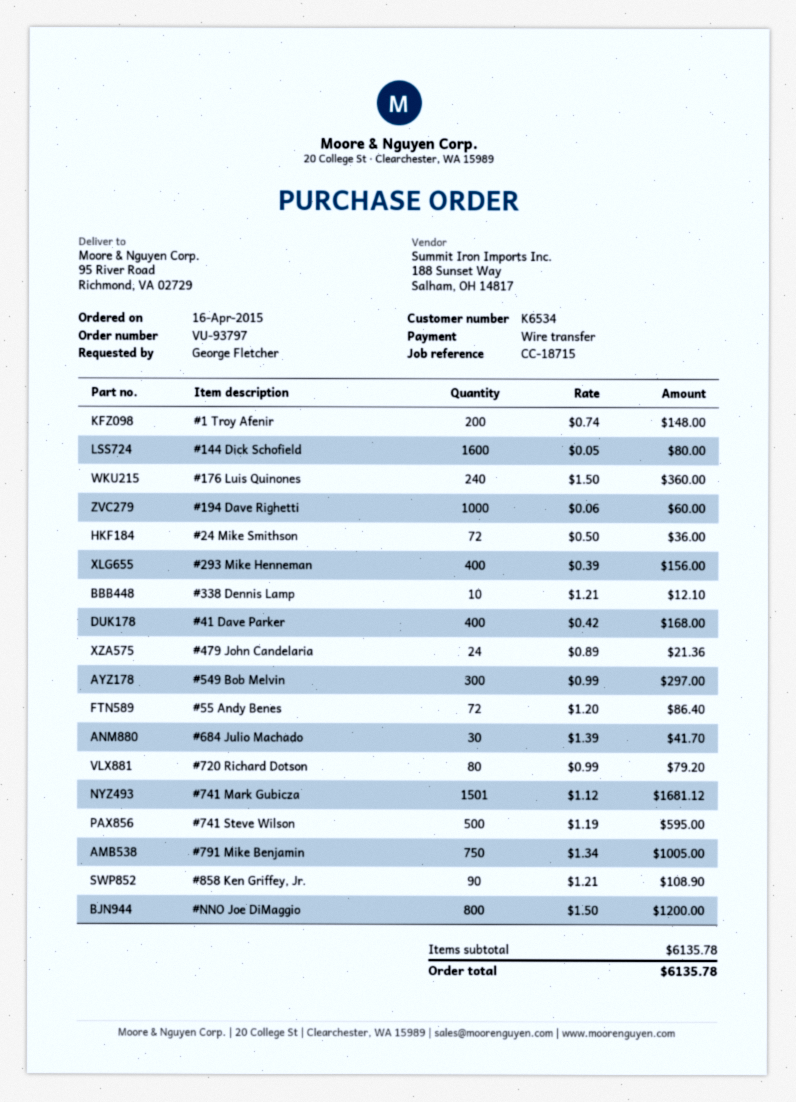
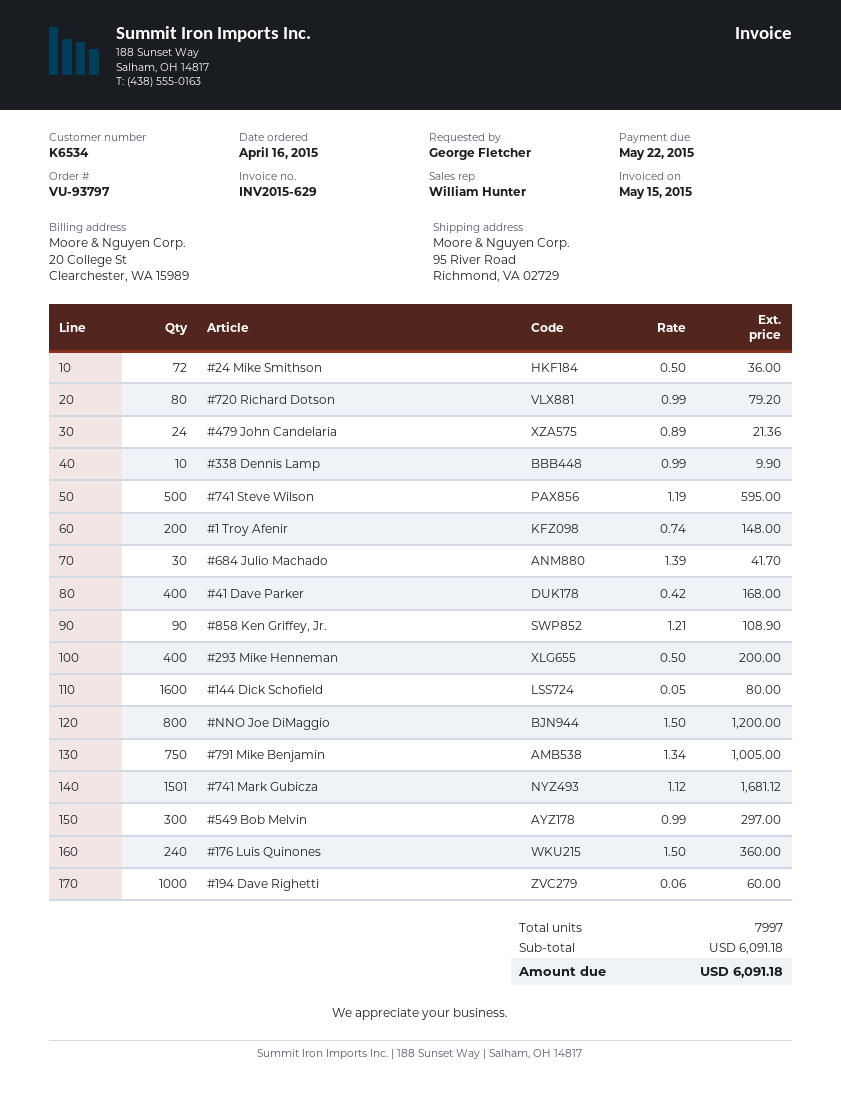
#293 Mike Henneman: 400 x 0.39 = 156.00 -> 400 x 0.50 = 200.00
#338 Dennis Lamp: 10 x 1.21 = 12.10 -> 10 x 0.99 = 9.90
#55 Andy Benes: 72 x 1.20 = 86.40 -> none
subtotal: 6135.78 -> 6091.18
total: 6135.78 -> 6091.18

